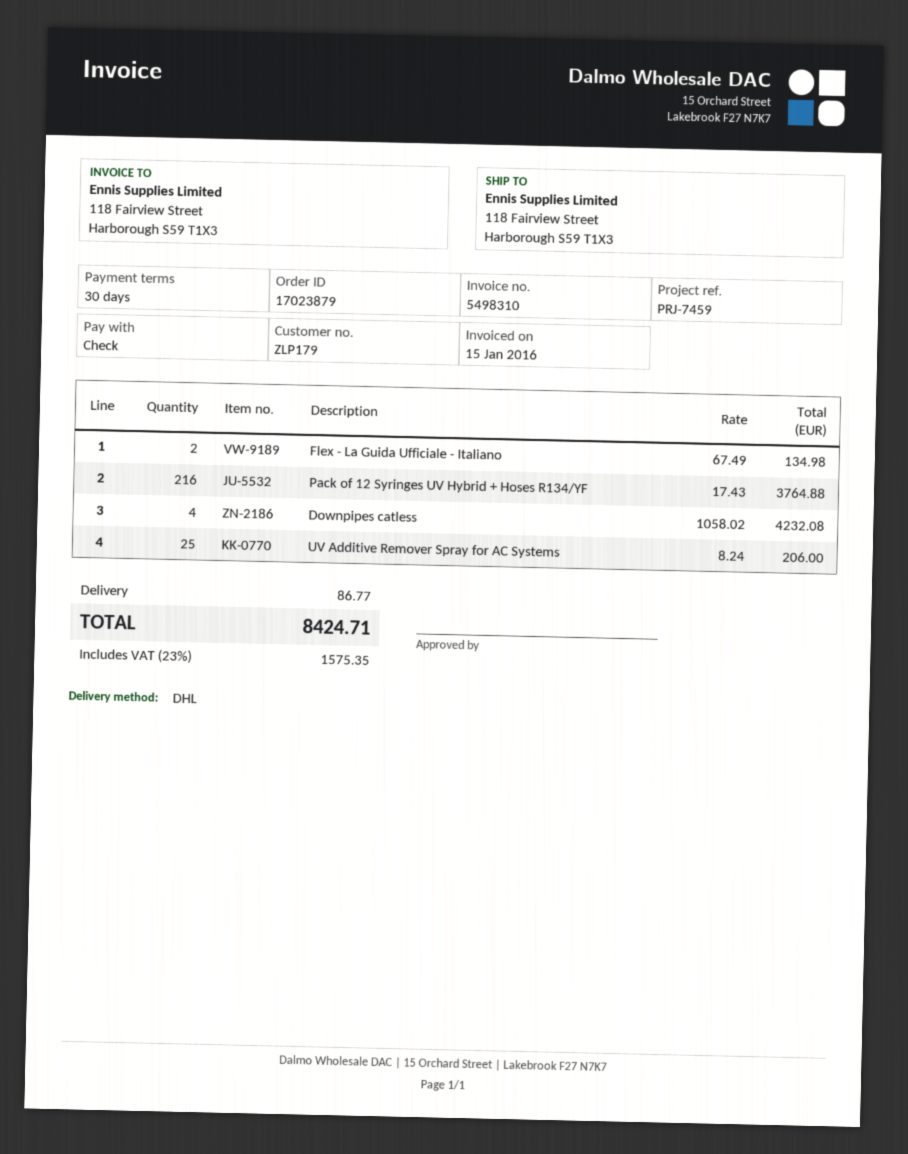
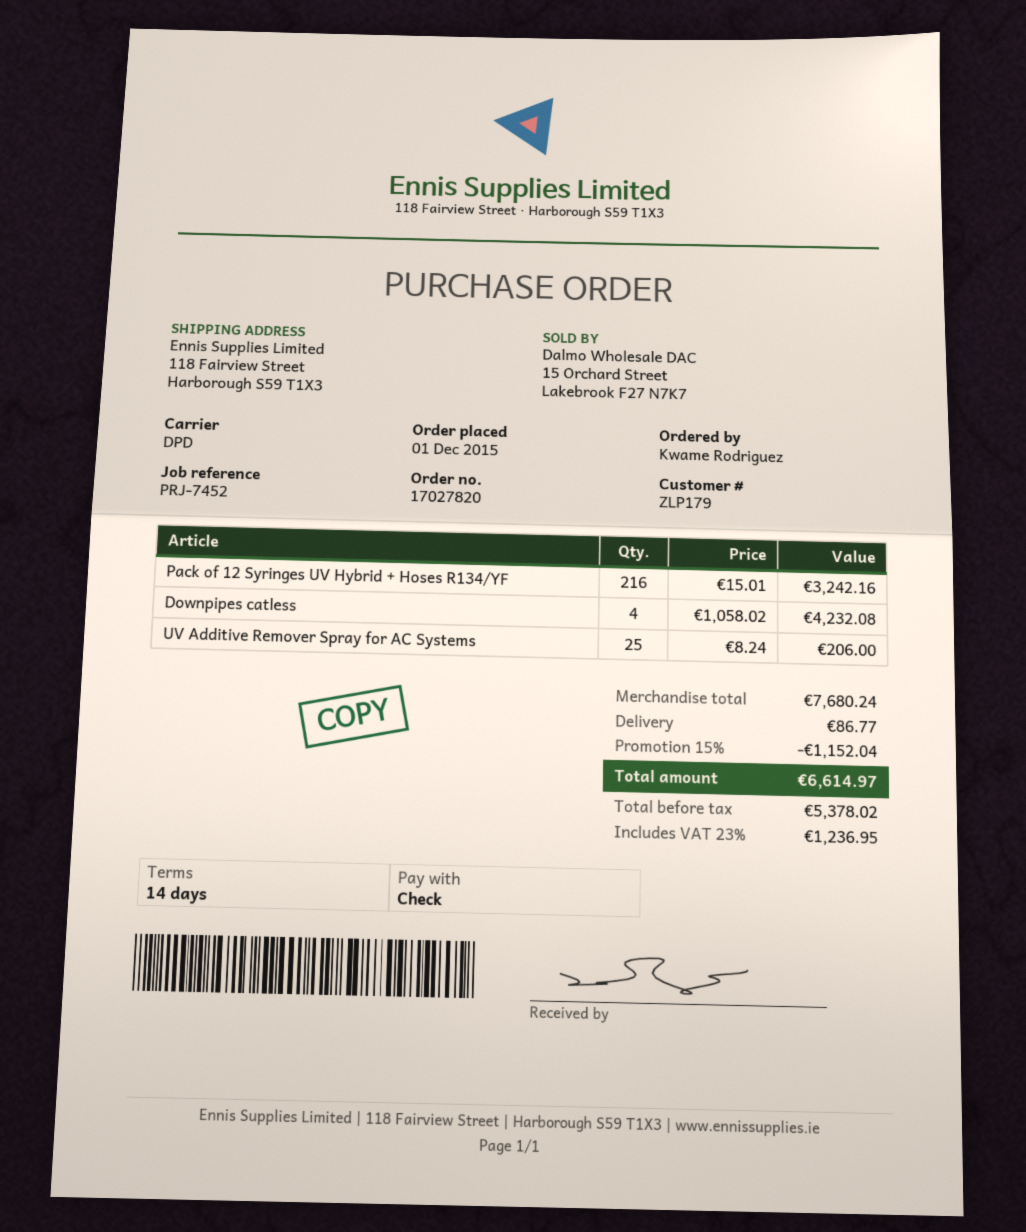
order number: 17023879 -> 17027820
payment terms: 30 days -> 14 days
reference: PRJ-7459 -> PRJ-7452
shipping method: DHL -> DPD
Flex - La Guida Ufficiale - Italiano: 2 x 67.49 = 134.98 -> none
Pack of 12 Syringes UV Hybrid + Hoses R134/YF: 216 x 17.43 = 3764.88 -> 216 x 15.01 = 3242.16
discount: none -> 15% = 1152.04
tax: 23% = 1575.35 -> 23% = 1236.95
total: 8424.71 -> 6614.97

